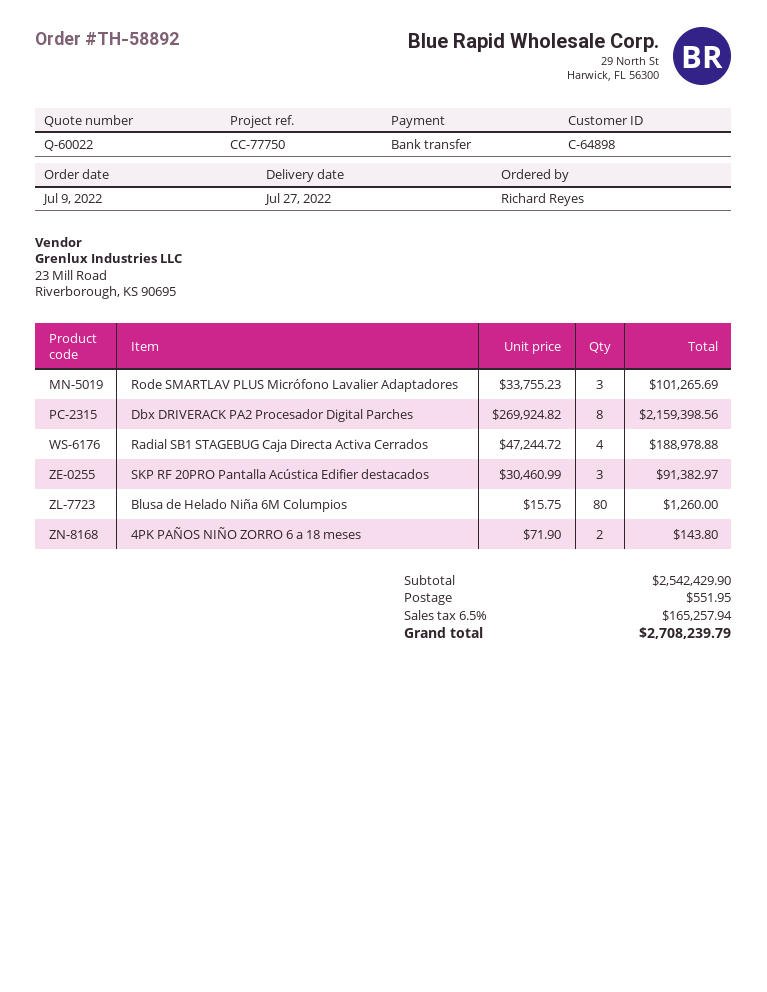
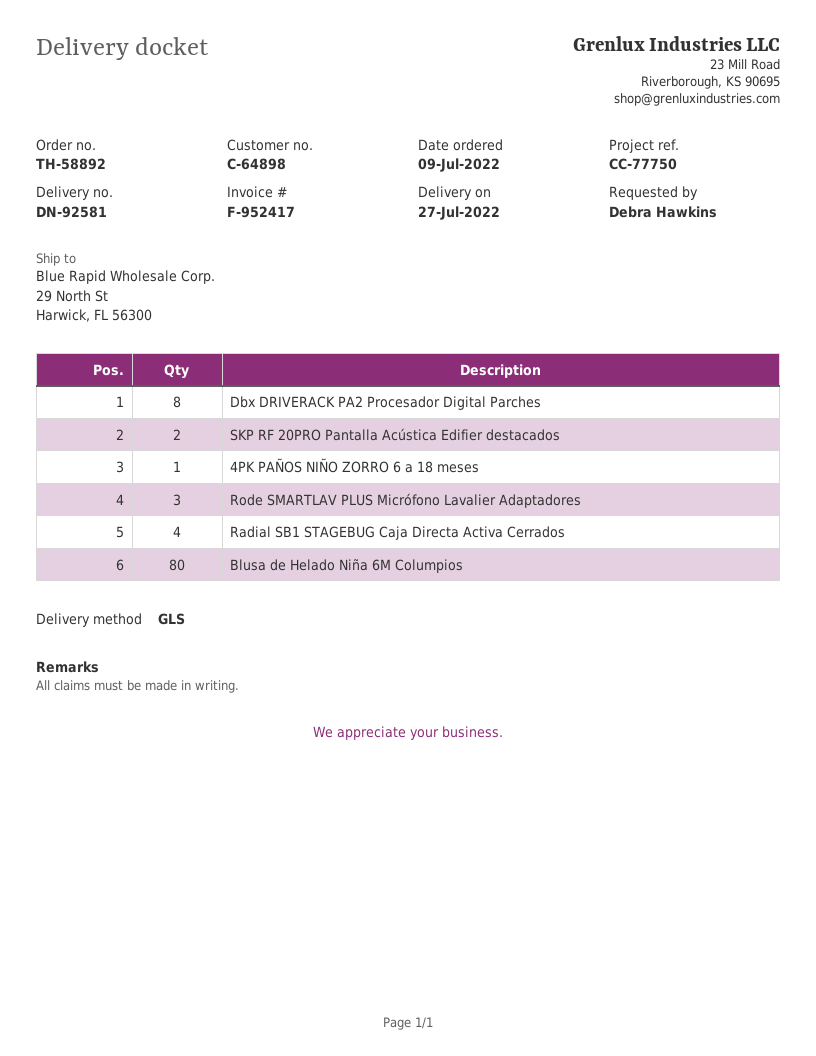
ordered by: Richard Reyes -> Debra Hawkins
SKP RF 20PRO Pantalla Acústica Edifier destacados: 3 -> 2
4PK PAÑOS NIÑO ZORRO 6 a 18 meses: 2 -> 1

